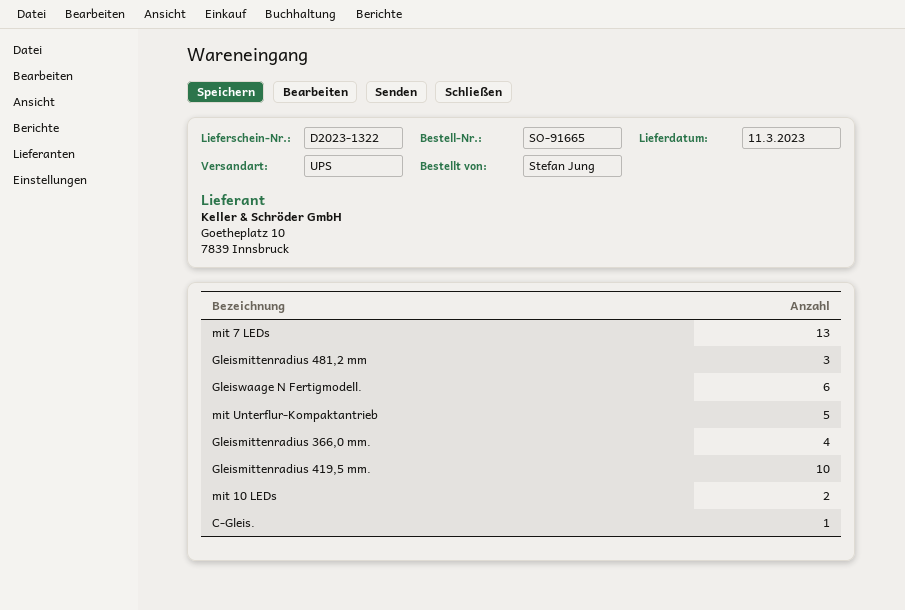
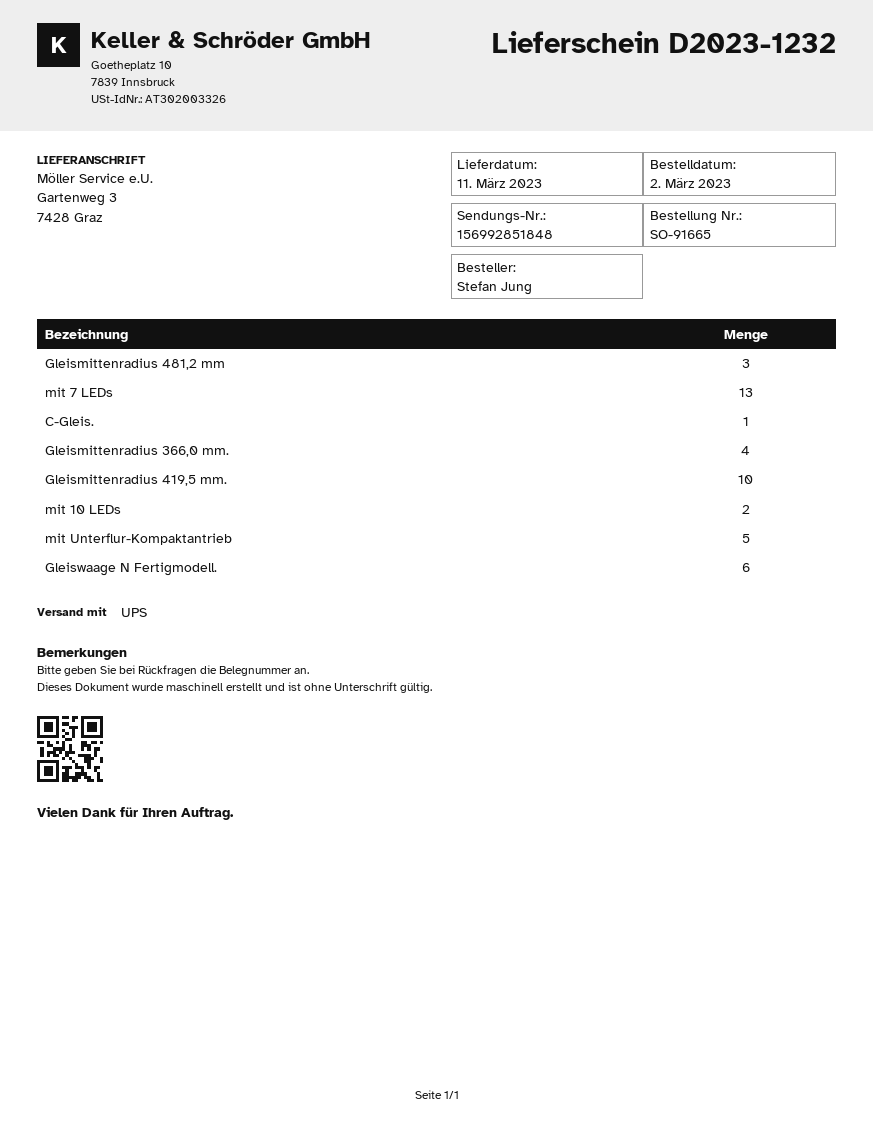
delivery note number: D2023-1322 -> D2023-1232

